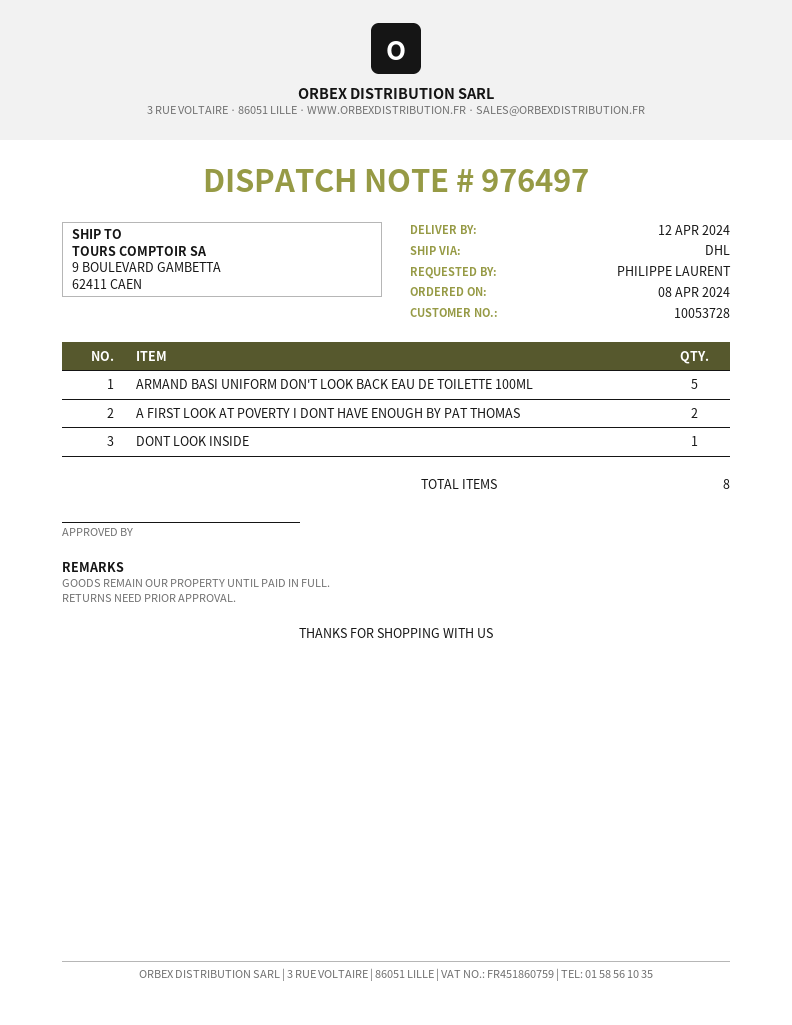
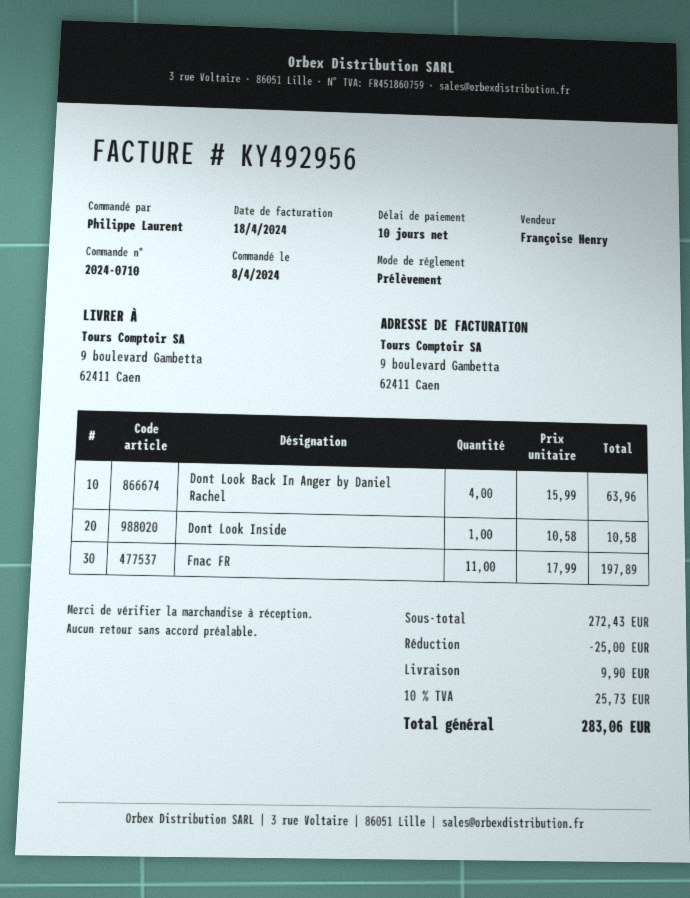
ARMAND BASI UNIFORM DON'T LOOK BACK EAU DE TOILETTE 100ML: 5 -> none
A FIRST LOOK AT POVERTY I DONT HAVE ENOUGH BY PAT THOMAS: 2 -> none
Dont Look Back In Anger by Daniel Rachel: none -> 4
Fnac FR: none -> 11

